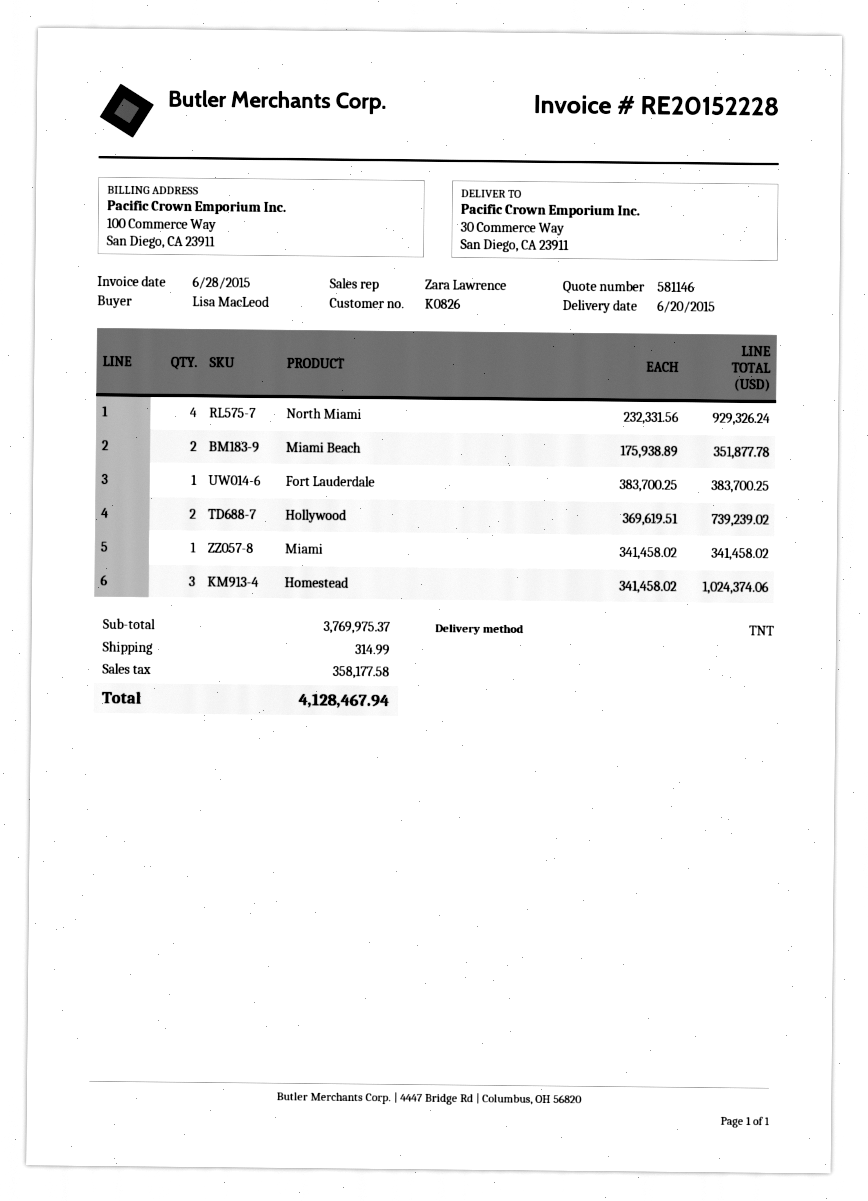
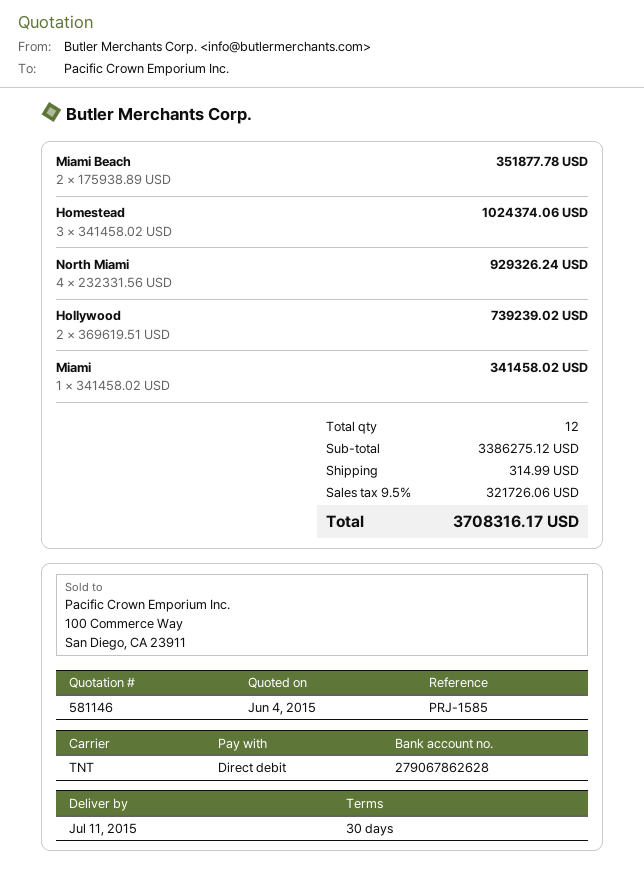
delivery date: 2015-06-20 -> 2015-07-11
Fort Lauderdale: 1 x 383700.25 = 383700.25 -> none
subtotal: 3769975.37 -> 3386275.12
tax: 358177.58 -> 321726.06
total: 4128467.94 -> 3708316.17

